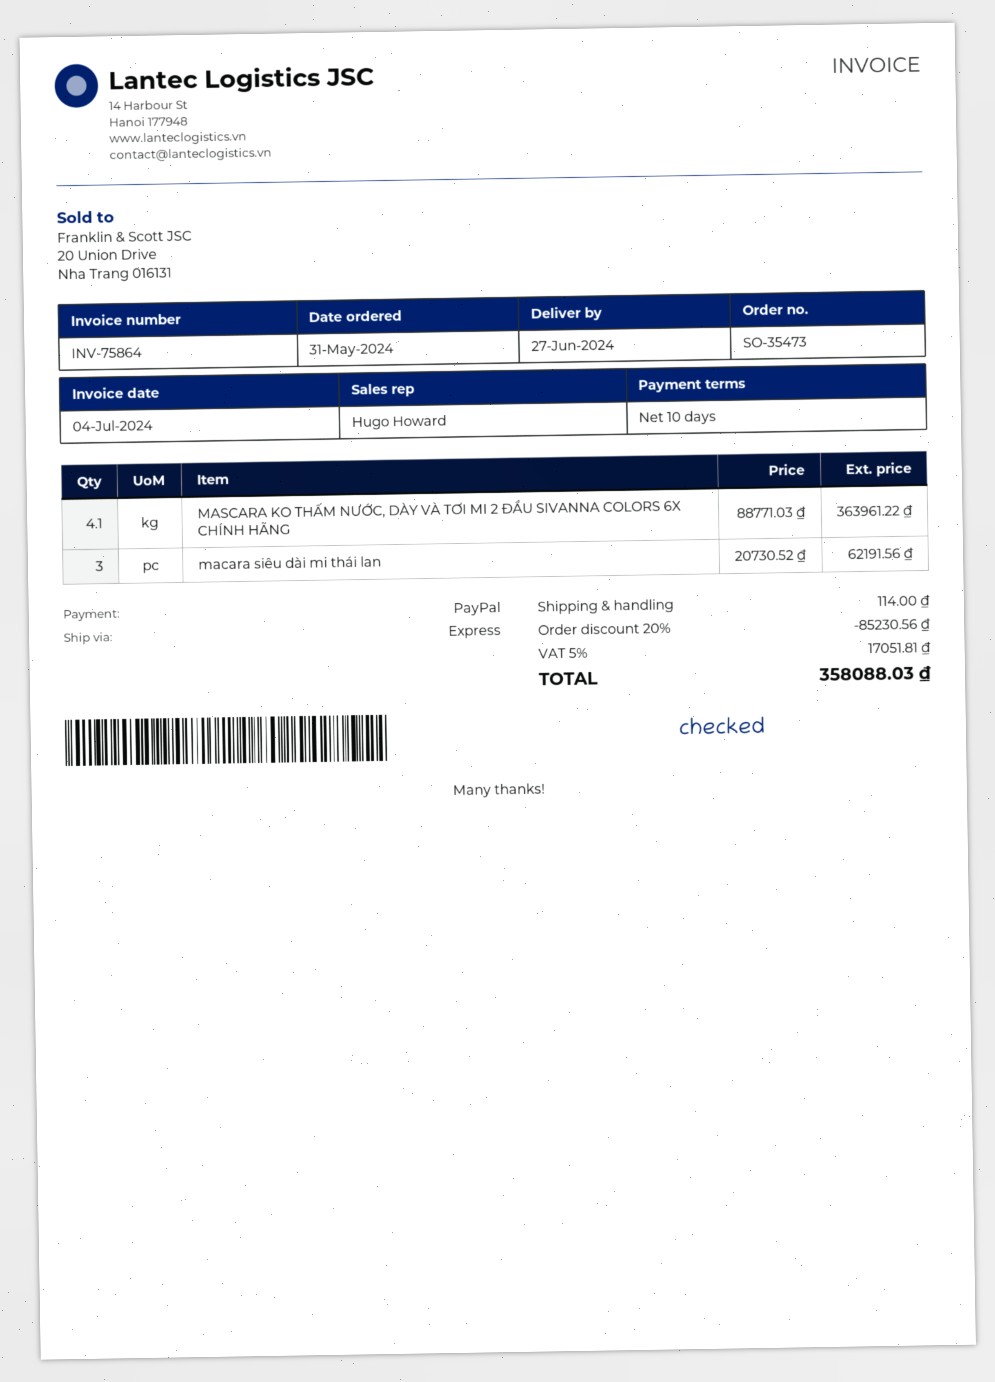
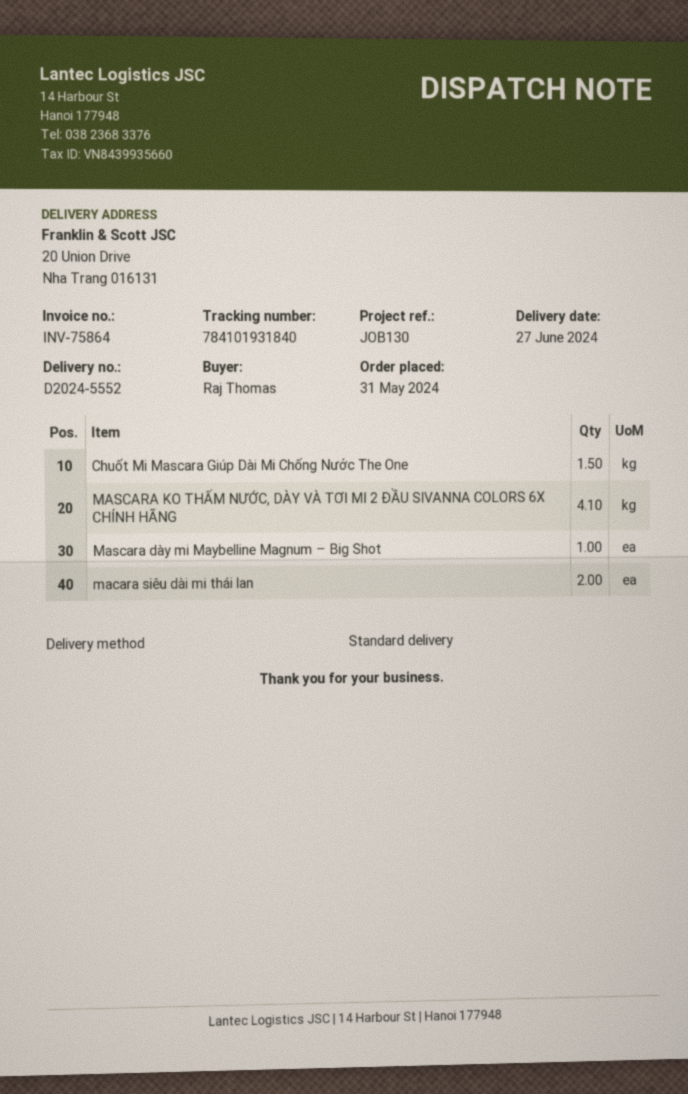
shipping method: express -> standard
macara siêu dài mi thái lan: 3 -> 2
Chuốt Mi Mascara Giúp Dài Mi Chống Nước The One: none -> 1.5
Mascara dày mi Maybelline Magnum – Big Shot: none -> 1

